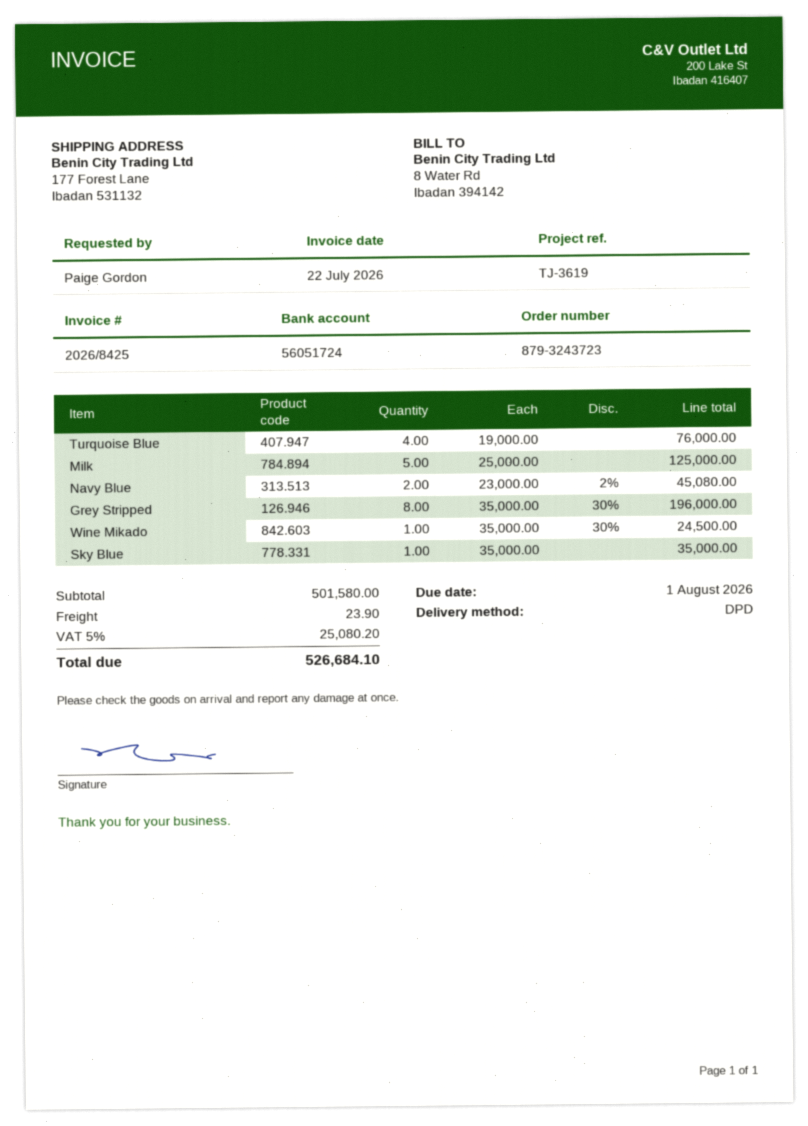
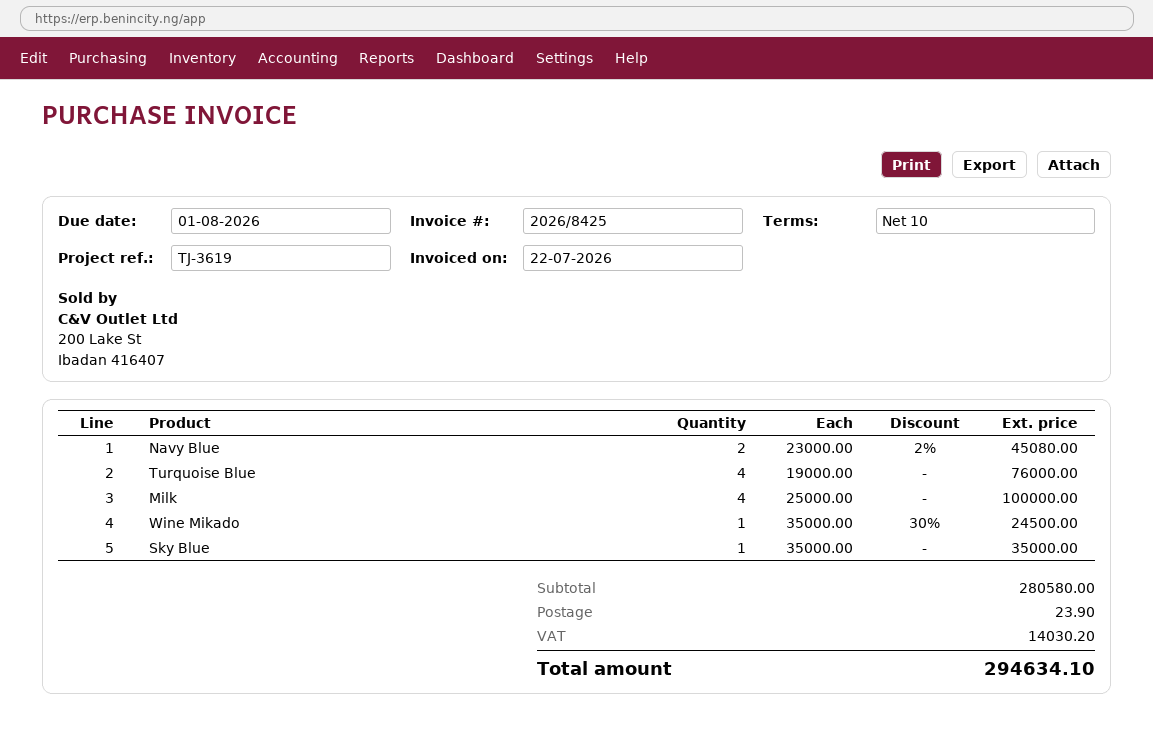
Milk: 5 x 25000.00 = 125000.00 -> 4 x 25000.00 = 100000.00
Grey Stripped: 8 x 35000.00 - 30% = 196000.00 -> none
subtotal: 501580.00 -> 280580.00
tax: 25080.20 -> 14030.20
total: 526684.10 -> 294634.10

